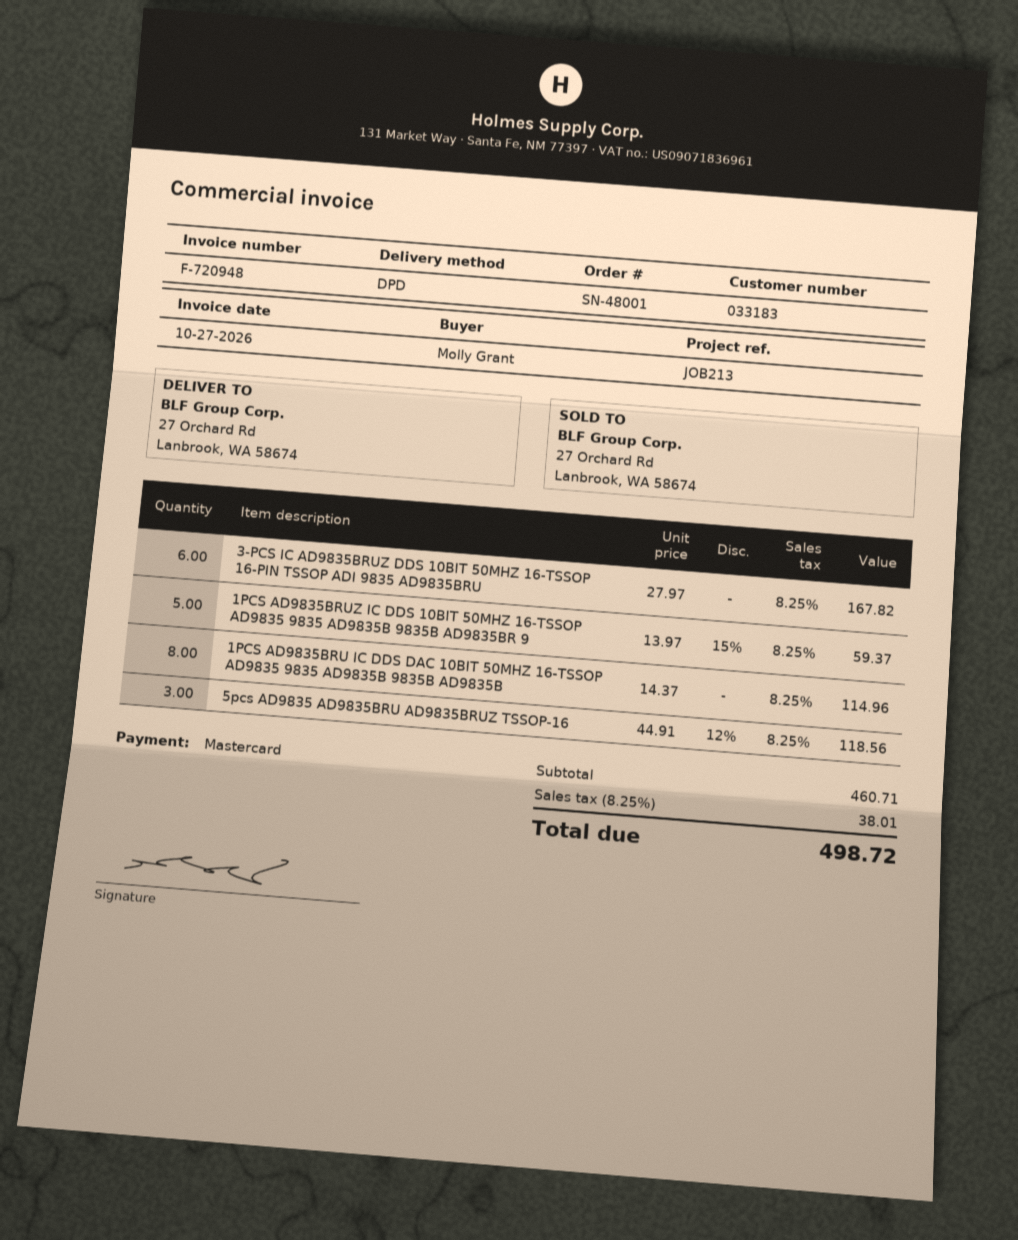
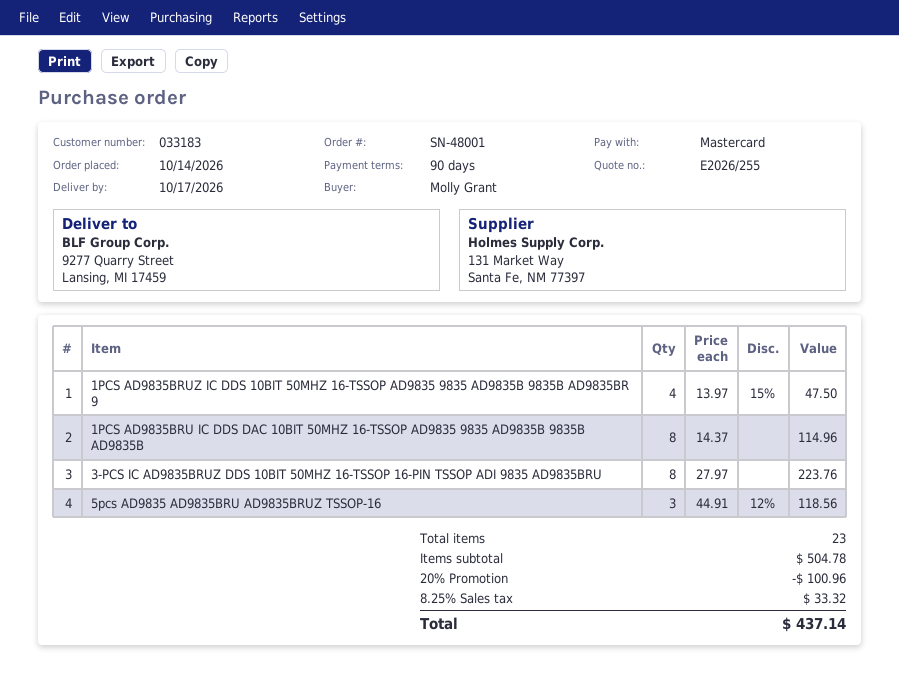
ship to: 27 Orchard Rd, Lanbrook, WA 58674 -> 9277 Quarry Street, Lansing, MI 17459
3-PCS IC AD9835BRUZ DDS 10BIT 50MHZ 16-TSSOP 16-PIN TSSOP ADI 9835 AD9835BRU: 6 x 27.97 = 167.82 -> 8 x 27.97 = 223.76
1PCS AD9835BRUZ IC DDS 10BIT 50MHZ 16-TSSOP AD9835 9835 AD9835B 9835B AD9835BR 9: 5 x 13.97 - 15% = 59.37 -> 4 x 13.97 - 15% = 47.50
subtotal: 460.71 -> 504.78
discount: none -> 20% = 100.96
tax: 8.25% = 38.01 -> 8.25% = 33.32
total: 498.72 -> 437.14

